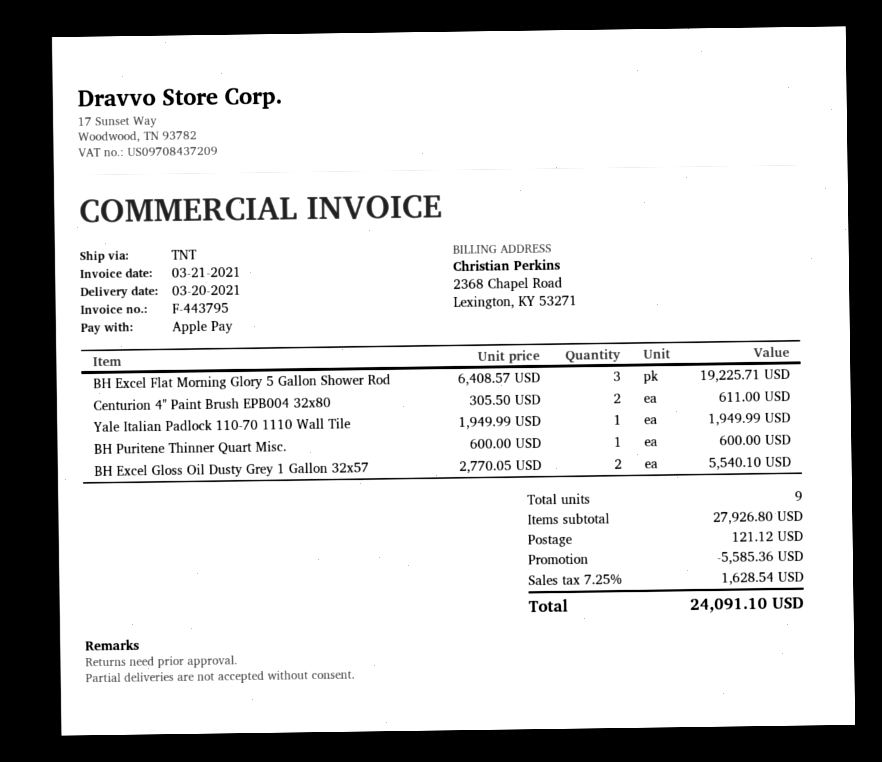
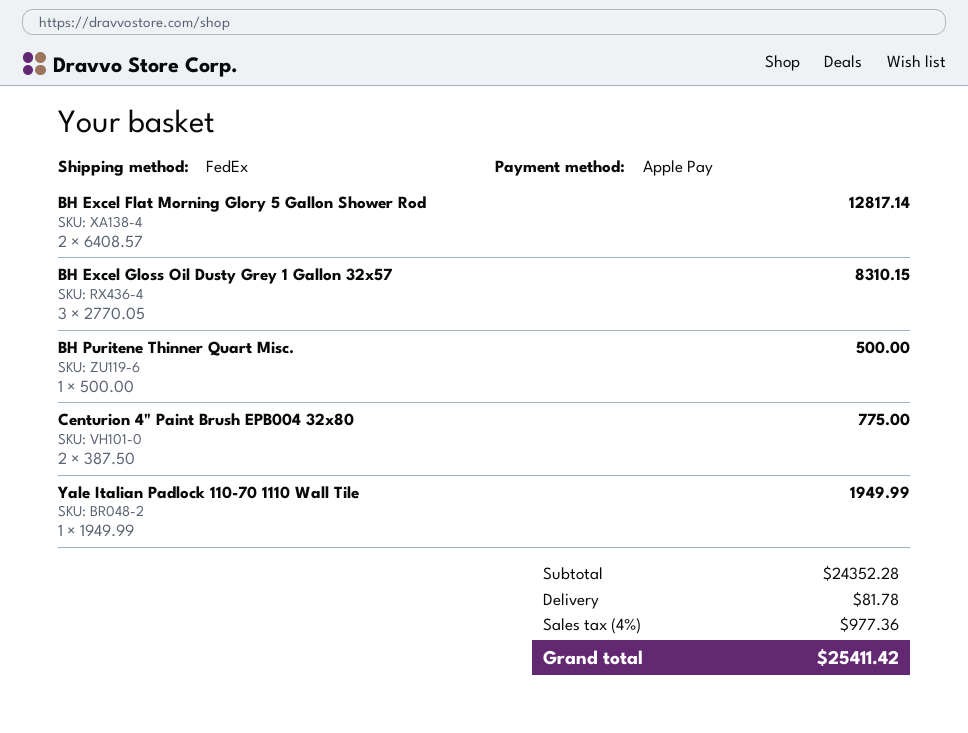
shipping method: TNT -> FedEx
BH Excel Flat Morning Glory 5 Gallon Shower Rod: 3 x 6408.57 = 19225.71 -> 2 x 6408.57 = 12817.14
Centurion 4" Paint Brush EPB004 32x80: 2 x 305.50 = 611.00 -> 2 x 387.50 = 775.00
BH Puritene Thinner Quart Misc.: 1 x 600.00 = 600.00 -> 1 x 500.00 = 500.00
BH Excel Gloss Oil Dusty Grey 1 Gallon 32x57: 2 x 2770.05 = 5540.10 -> 3 x 2770.05 = 8310.15
subtotal: 27926.80 -> 24352.28
discount: 5585.36 -> none
shipping: 121.12 -> 81.78
tax: 7.25% = 1628.54 -> 4% = 977.36
total: 24091.10 -> 25411.42

